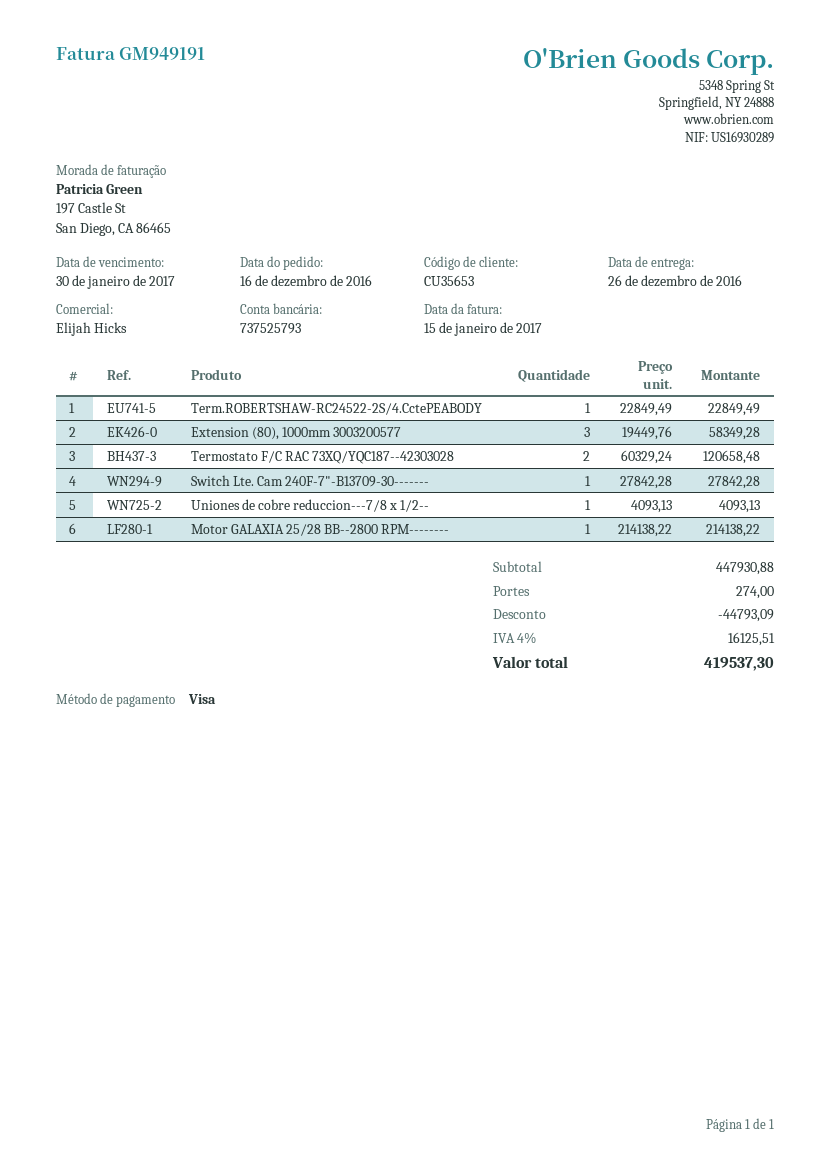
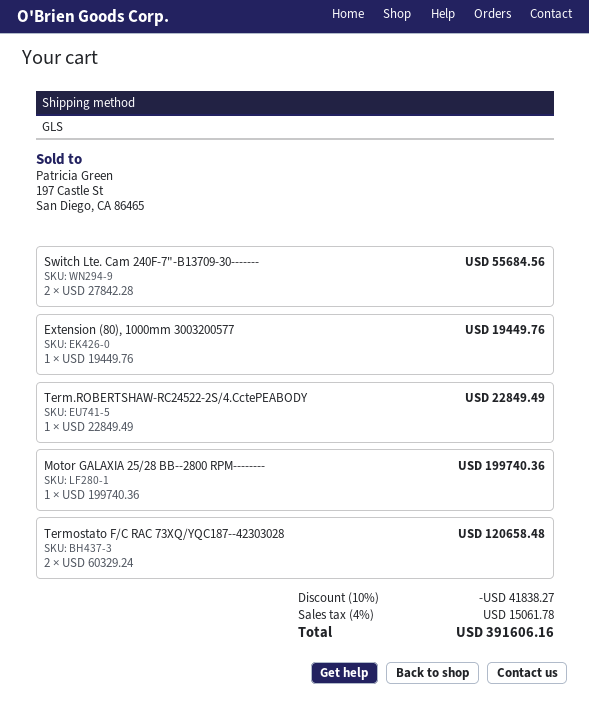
Extension (80), 1000mm 3003200577: 3 x 19449.76 = 58349.28 -> 1 x 19449.76 = 19449.76
Switch Lte. Cam 240F-7"-B13709-30-------: 1 x 27842.28 = 27842.28 -> 2 x 27842.28 = 55684.56
Uniones de cobre reduccion---7/8 x 1/2--: 1 x 4093.13 = 4093.13 -> none
Motor GALAXIA 25/28 BB--2800 RPM--------: 1 x 214138.22 = 214138.22 -> 1 x 199740.36 = 199740.36
discount: 44793.09 -> 41838.27
shipping: 274.00 -> none
tax: 4% = 16125.51 -> 4% = 15061.78
total: 419537.30 -> 391606.16

